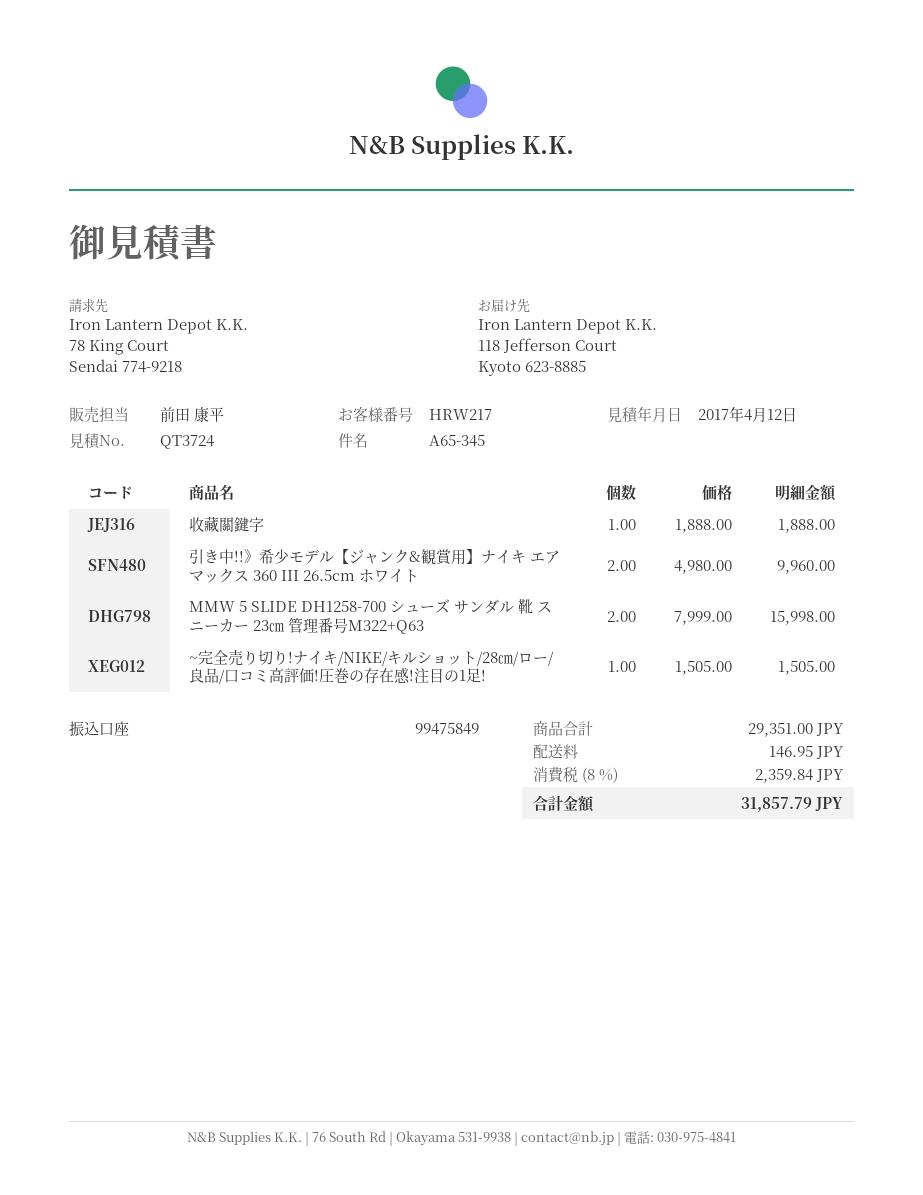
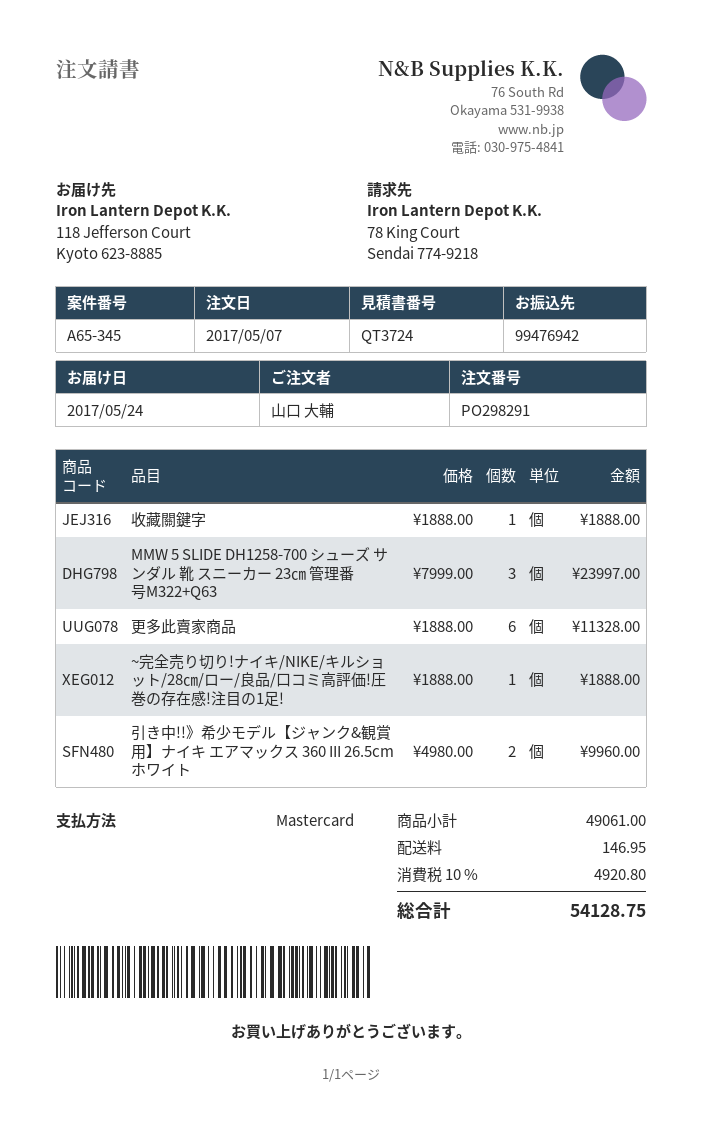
bank account: 99475849 -> 99476942
MMW 5 SLIDE DH1258-700 シューズ サンダル 靴 スニーカー 23㎝ 管理番号M322+Q63: 2 x 7999.00 = 15998.00 -> 3 x 7999.00 = 23997.00
~完全売り切り!ナイキ/NIKE/キルショット/28㎝/ロー/良品/口コミ高評価!圧巻の存在感!注目の1足!: 1 x 1505.00 = 1505.00 -> 1 x 1888.00 = 1888.00
更多此賣家商品: none -> 6 x 1888.00 = 11328.00
subtotal: 29351.00 -> 49061.00
tax: 8% = 2359.84 -> 10% = 4920.80
total: 31857.79 -> 54128.75

